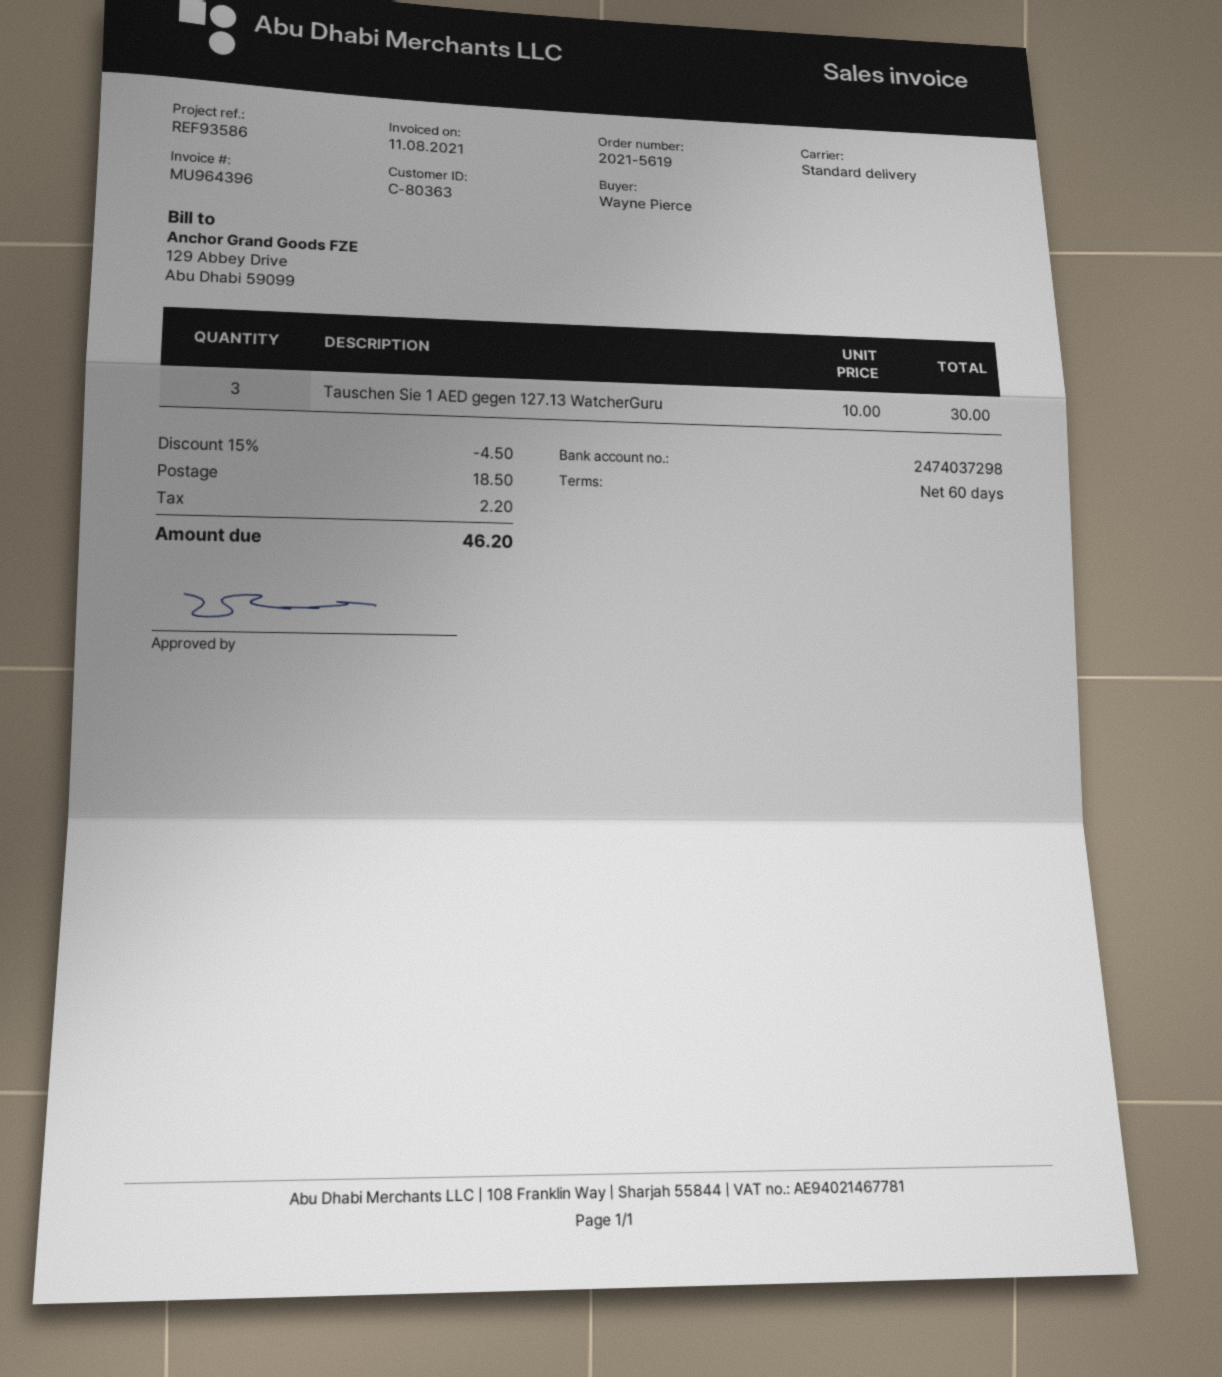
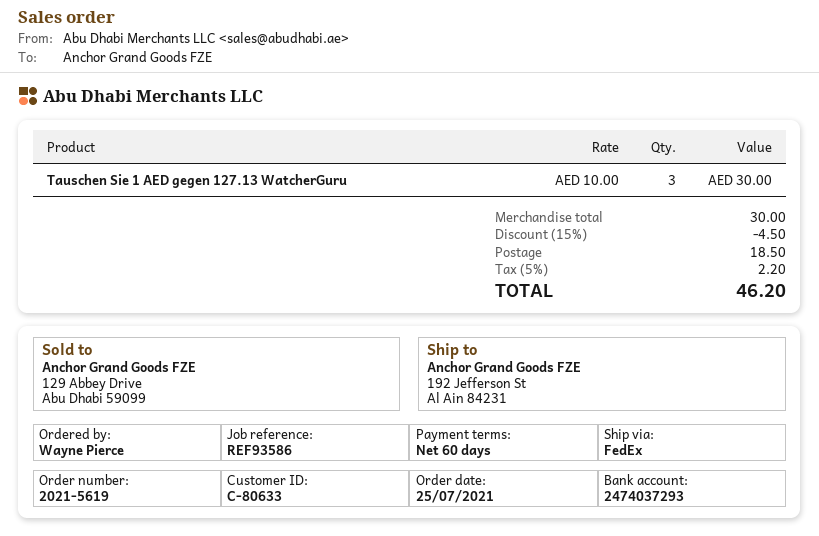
customer number: C-80363 -> C-80633
bank account: 2474037298 -> 2474037293
shipping method: standard -> FedEx

